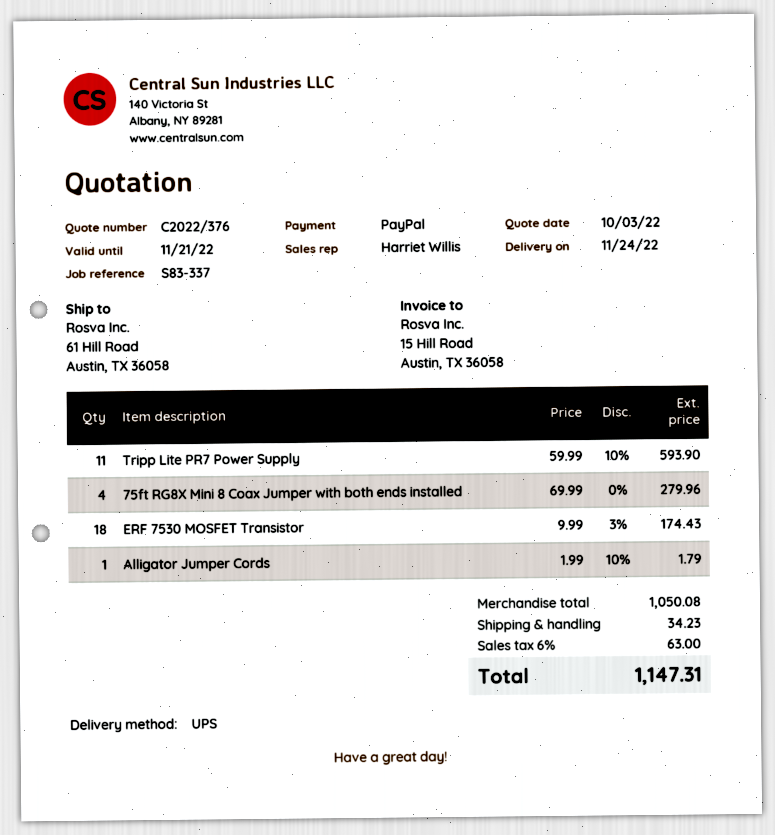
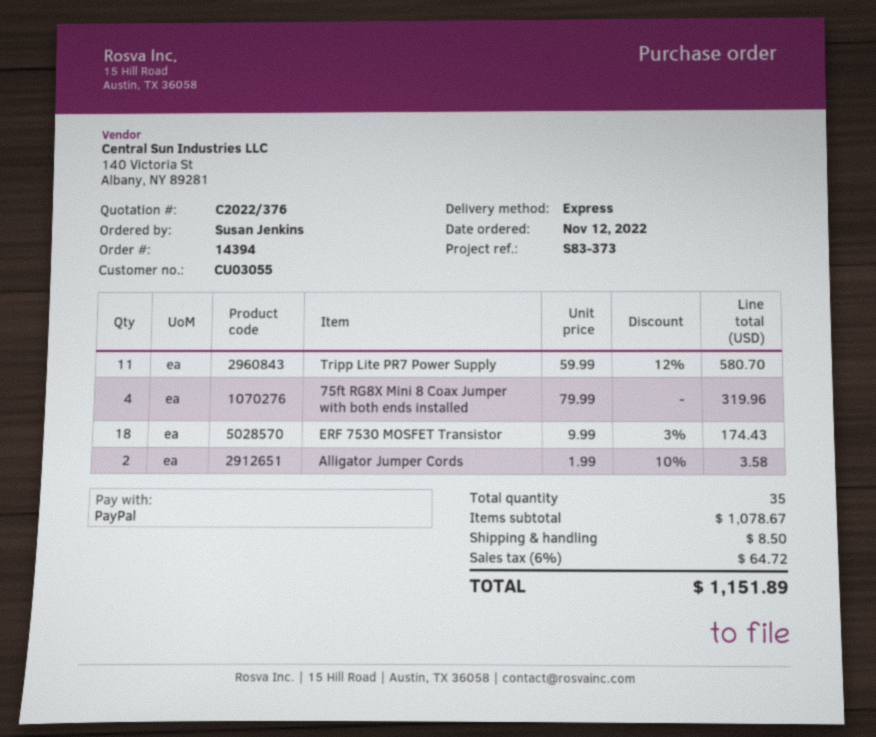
reference: S83-337 -> S83-373
shipping method: UPS -> express
Tripp Lite PR7 Power Supply: 11 x 59.99 - 10% = 593.90 -> 11 x 59.99 - 12% = 580.70
75ft RG8X Mini 8 Coax Jumper with both ends installed: 4 x 69.99 = 279.96 -> 4 x 79.99 = 319.96
Alligator Jumper Cords: 1 x 1.99 - 10% = 1.79 -> 2 x 1.99 - 10% = 3.58
subtotal: 1050.08 -> 1078.67
shipping: 34.23 -> 8.50
tax: 6% = 63.00 -> 6% = 64.72
total: 1147.31 -> 1151.89

